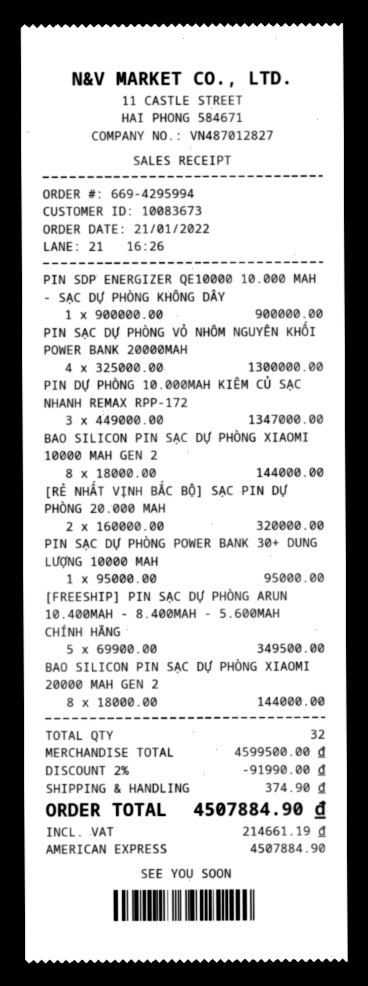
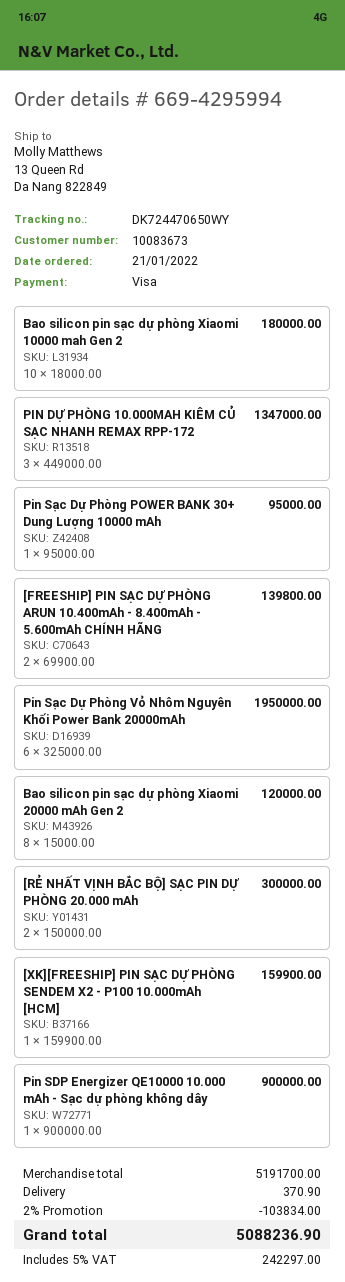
payment method: American Express -> Visa
PIN SẠC DỰ PHÒNG VỎ NHÔM NGUYÊN KHỐI POWER BANK 20000MAH: 4 x 325000.00 = 1300000.00 -> 6 x 325000.00 = 1950000.00
BAO SILICON PIN SẠC DỰ PHÒNG XIAOMI 10000 MAH GEN 2: 8 x 18000.00 = 144000.00 -> 10 x 18000.00 = 180000.00
[RẺ NHẤT VỊNH BẮC BỘ] SẠC PIN DỰ PHÒNG 20.000 MAH: 2 x 160000.00 = 320000.00 -> 2 x 150000.00 = 300000.00
[FREESHIP] PIN SẠC DỰ PHÒNG ARUN 10.400MAH - 8.400MAH - 5.600MAH CHÍNH HÃNG: 5 x 69900.00 = 349500.00 -> 2 x 69900.00 = 139800.00
BAO SILICON PIN SẠC DỰ PHÒNG XIAOMI 20000 MAH GEN 2: 8 x 18000.00 = 144000.00 -> 8 x 15000.00 = 120000.00
[XK][FREESHIP] PIN SẠC DỰ PHÒNG SENDEM X2 - P100 10.000mAh [HCM]: none -> 1 x 159900.00 = 159900.00
subtotal: 4599500.00 -> 5191700.00
discount: 2% = 91990.00 -> 2% = 103834.00
shipping: 374.90 -> 370.90
tax: 214661.19 -> 242297.00
total: 4507884.90 -> 5088236.90

